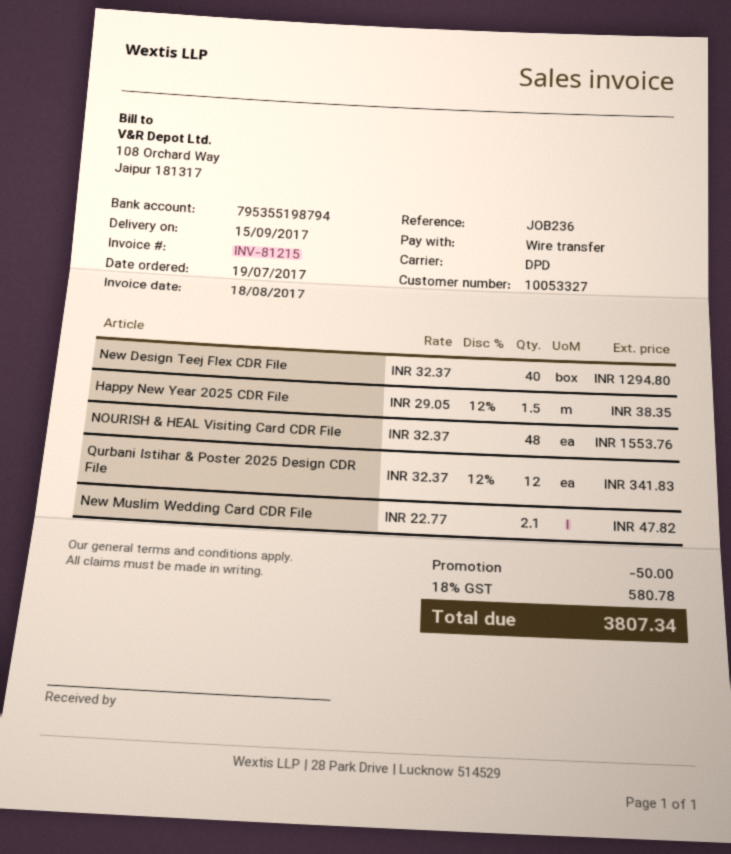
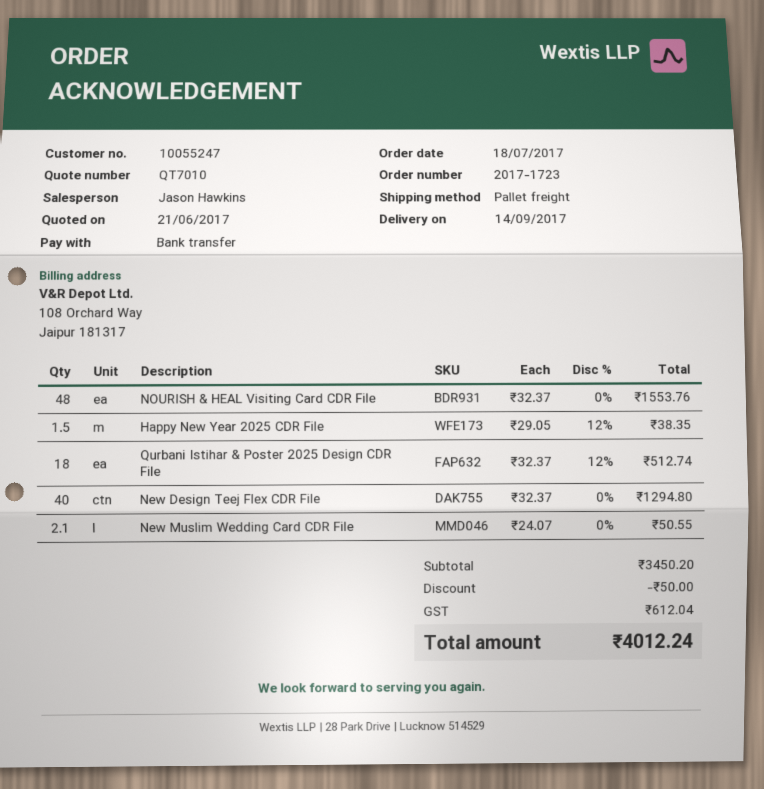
order date: 2017-07-19 -> 2017-07-18
delivery date: 2017-09-15 -> 2017-09-14
customer number: 10053327 -> 10055247
shipping method: DPD -> pallet freight
Qurbani Istihar & Poster 2025 Design CDR File: 12 x 32.37 - 12% = 341.83 -> 18 x 32.37 - 12% = 512.74
New Muslim Wedding Card CDR File: 2.1 x 22.77 = 47.82 -> 2.1 x 24.07 = 50.55
tax: 580.78 -> 612.04
total: 3807.34 -> 4012.24

